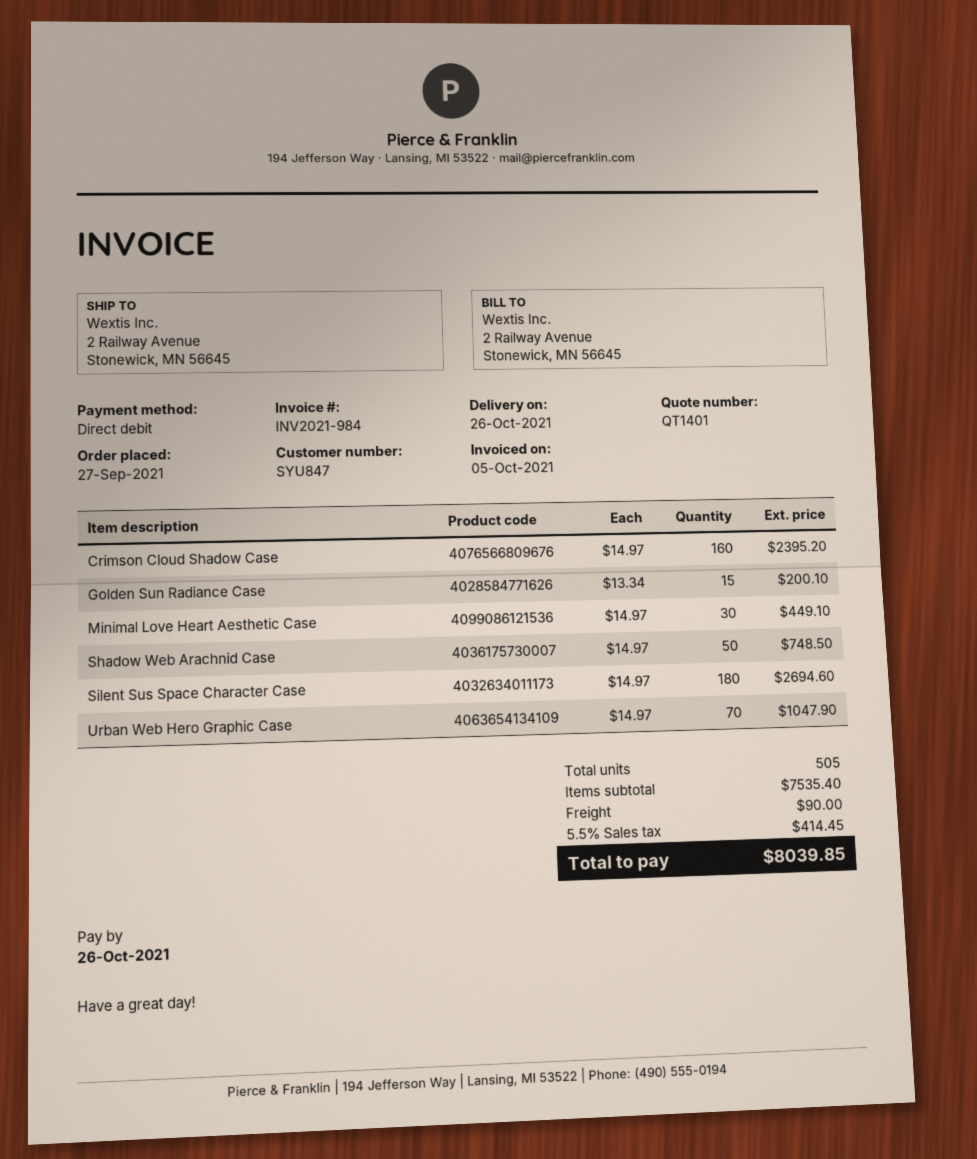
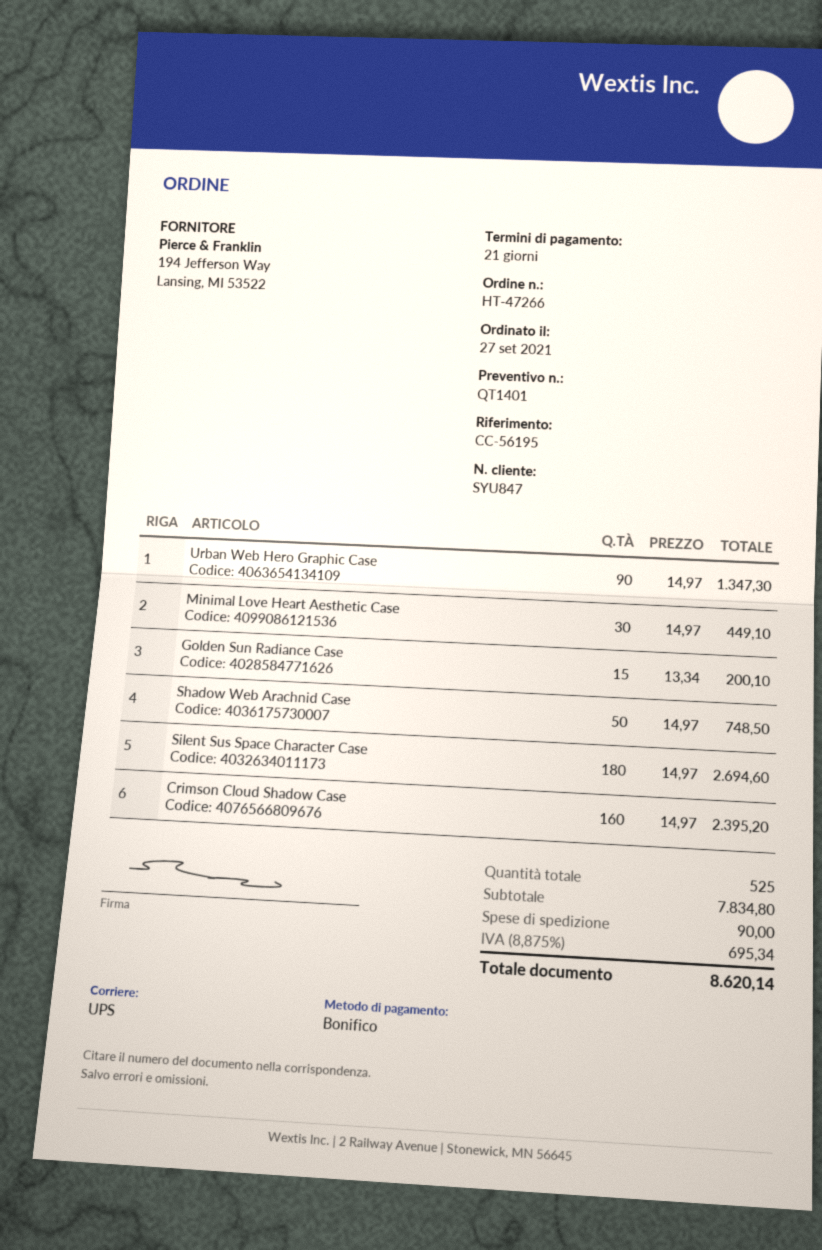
payment method: direct debit -> bank transfer
Urban Web Hero Graphic Case: 70 x 14.97 = 1047.90 -> 90 x 14.97 = 1347.30
total quantity: 505 -> 525
subtotal: 7535.40 -> 7834.80
tax: 5.5% = 414.45 -> 8.875% = 695.34
total: 8039.85 -> 8620.14

